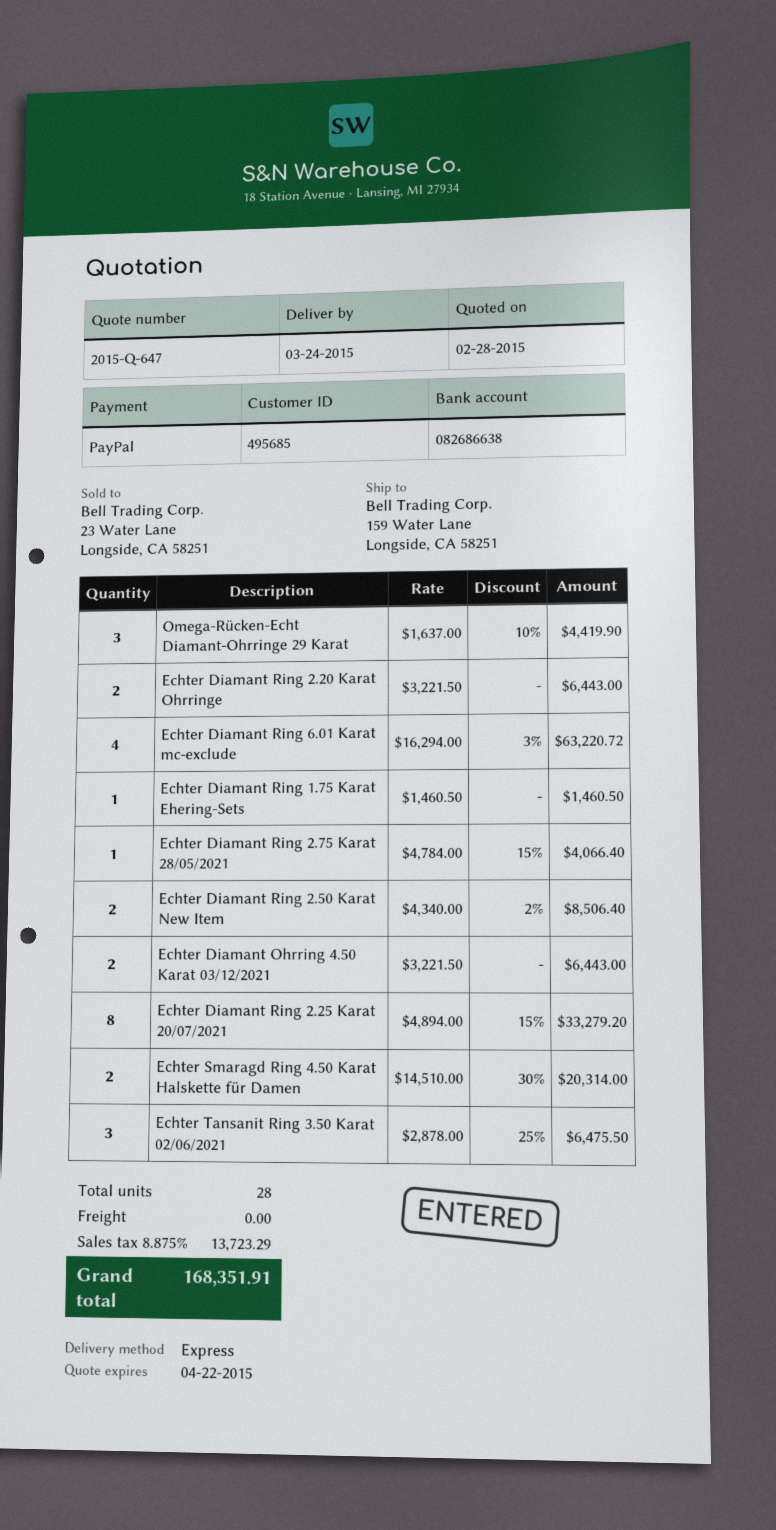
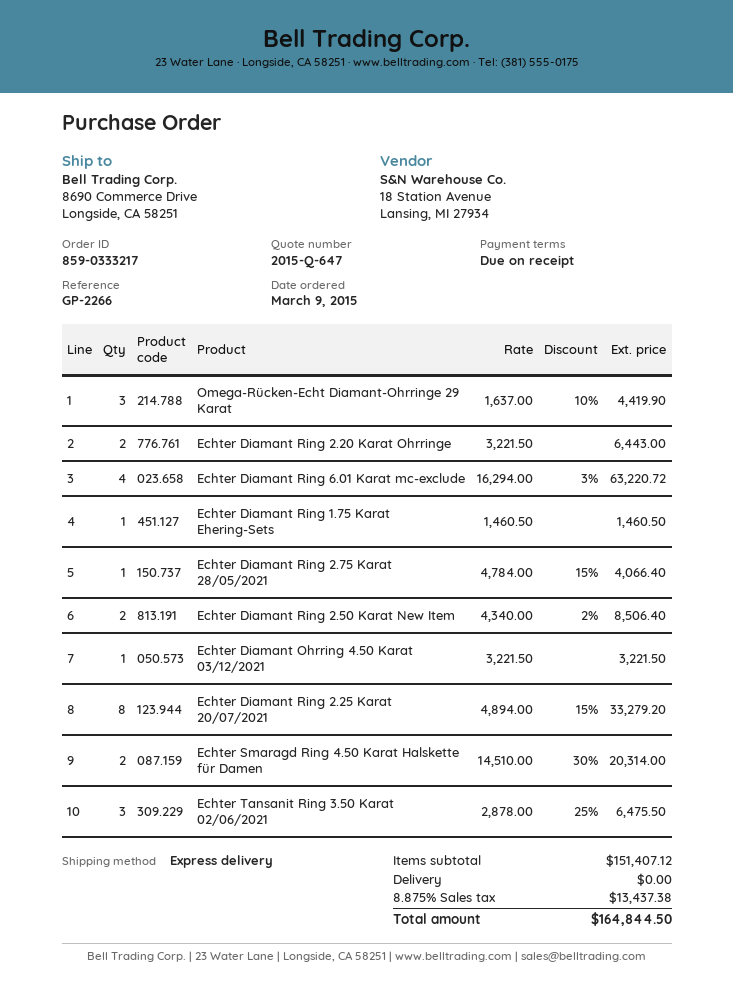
ship to: 159 Water Lane, Longside, CA 58251 -> 8690 Commerce Drive, Longside, CA 58251
Echter Diamant Ohrring 4.50 Karat 03/12/2021: 2 x 3221.50 = 6443.00 -> 1 x 3221.50 = 3221.50
tax: 8.875% = 13723.29 -> 8.875% = 13437.38
total: 168351.91 -> 164844.50

